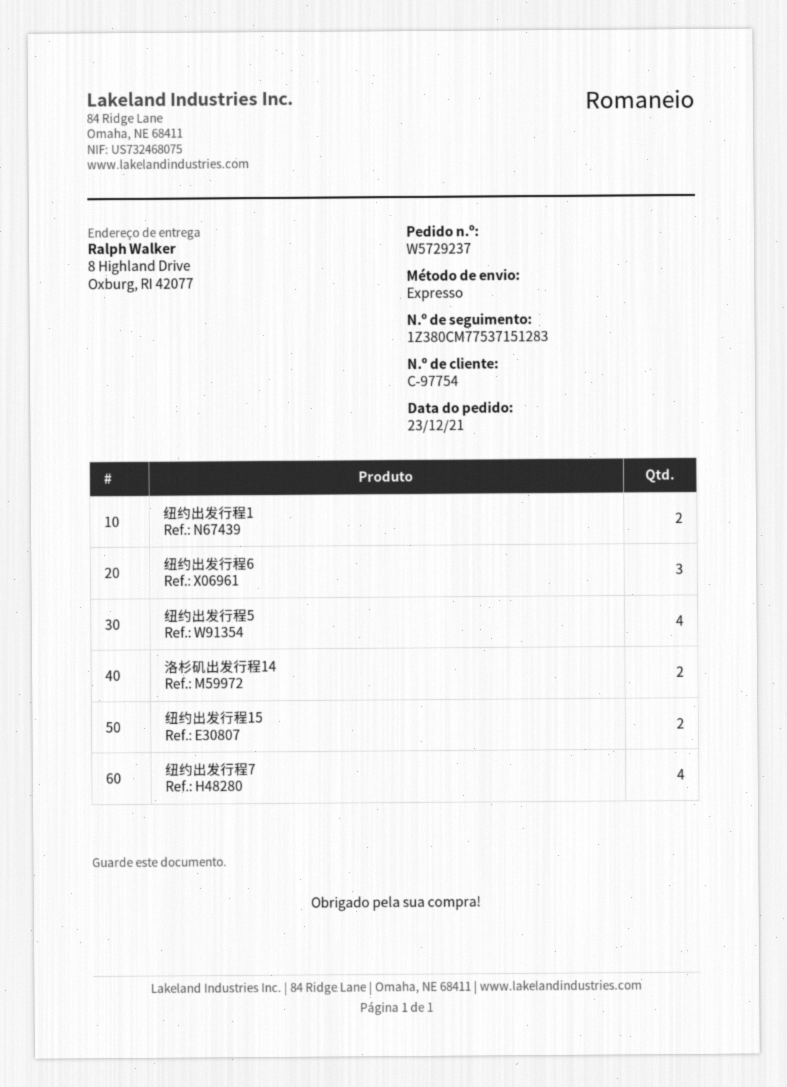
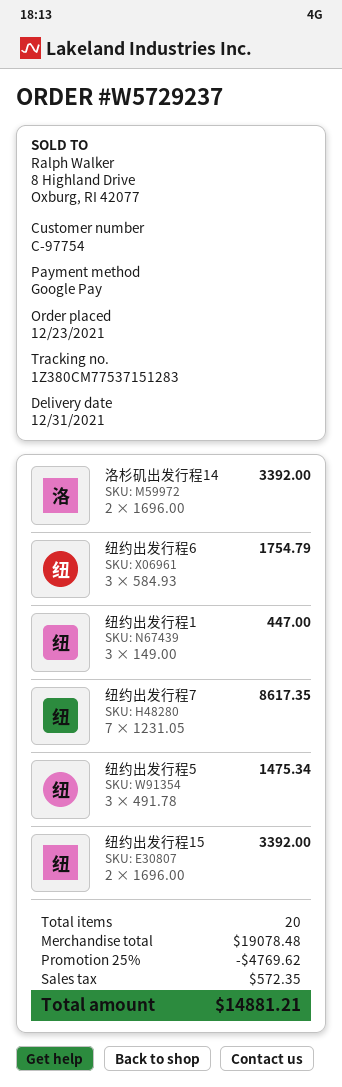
纽约出发行程1: 2 -> 3
纽约出发行程5: 4 -> 3
纽约出发行程7: 4 -> 7

